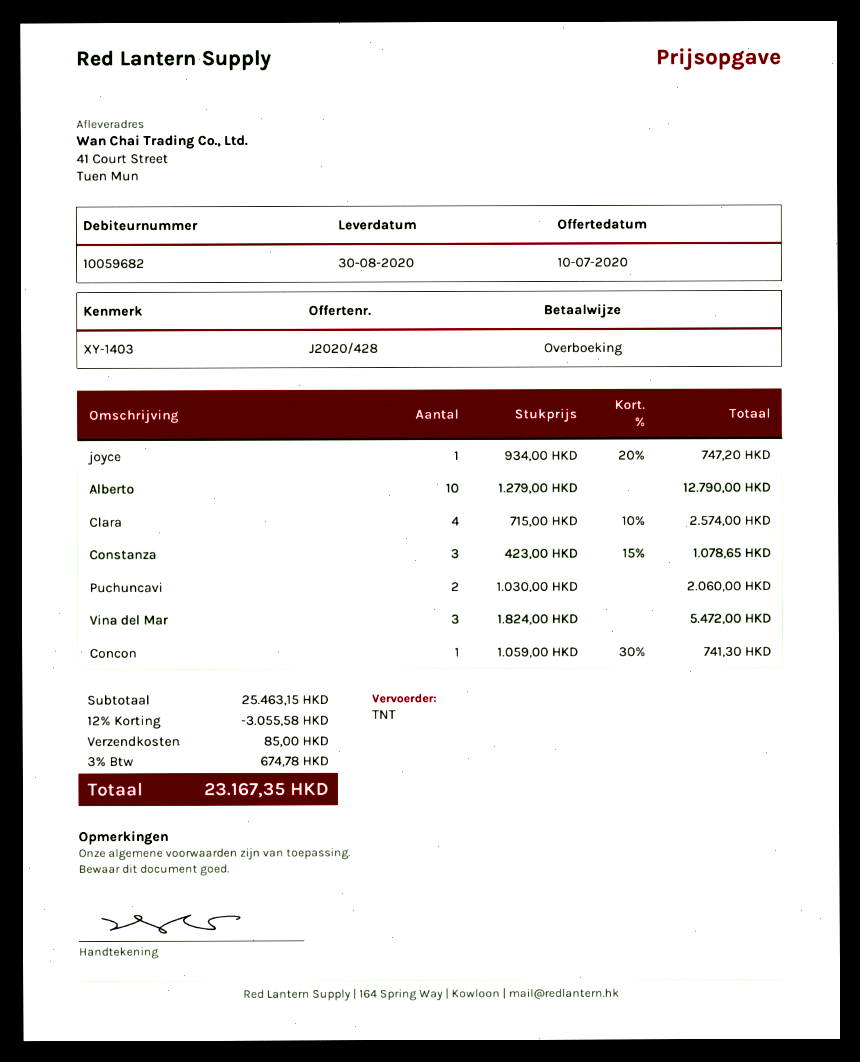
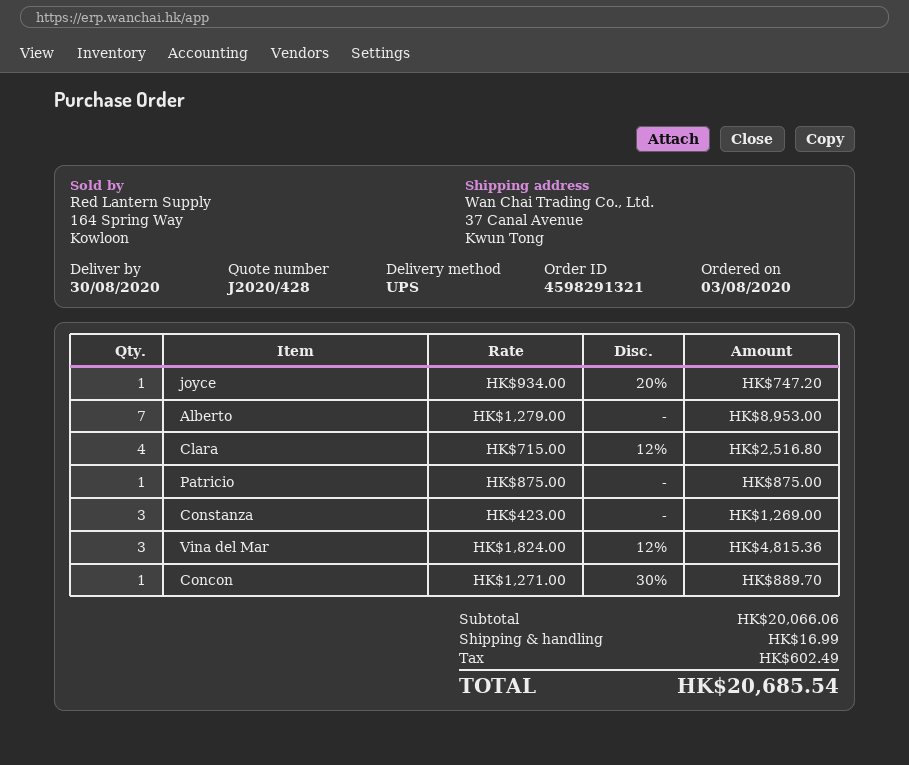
shipping method: TNT -> UPS
ship to: 41 Court Street, Tuen Mun -> 37 Canal Avenue, Kwun Tong
Alberto: 10 x 1279.00 = 12790.00 -> 7 x 1279.00 = 8953.00
Clara: 4 x 715.00 - 10% = 2574.00 -> 4 x 715.00 - 12% = 2516.80
Constanza: 3 x 423.00 - 15% = 1078.65 -> 3 x 423.00 = 1269.00
Puchuncavi: 2 x 1030.00 = 2060.00 -> none
Vina del Mar: 3 x 1824.00 = 5472.00 -> 3 x 1824.00 - 12% = 4815.36
Concon: 1 x 1059.00 - 30% = 741.30 -> 1 x 1271.00 - 30% = 889.70
Patricio: none -> 1 x 875.00 = 875.00
subtotal: 25463.15 -> 20066.06
discount: 12% = 3055.58 -> none
shipping: 85.00 -> 16.99
tax: 674.78 -> 602.49
total: 23167.35 -> 20685.54

